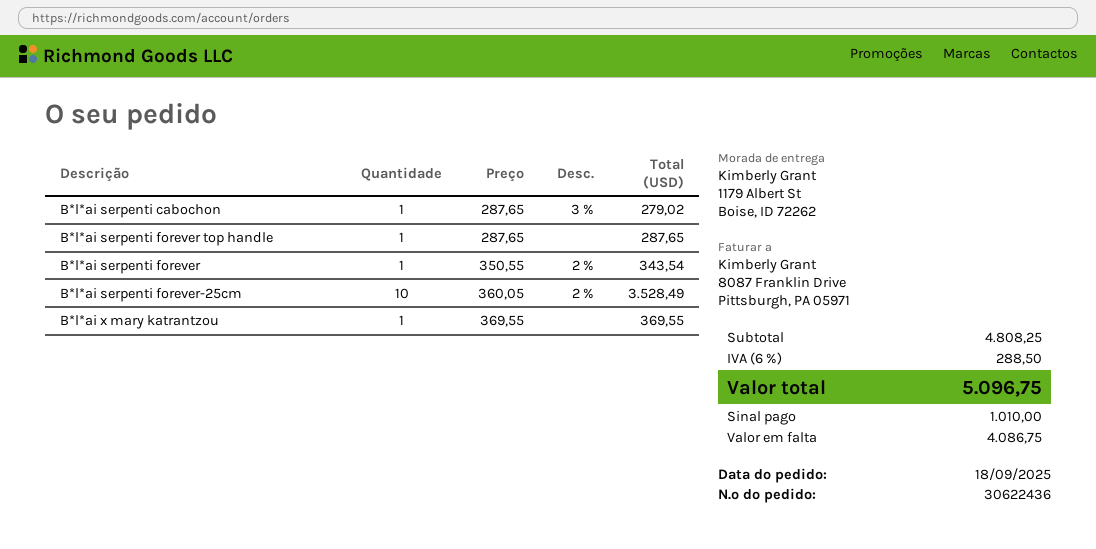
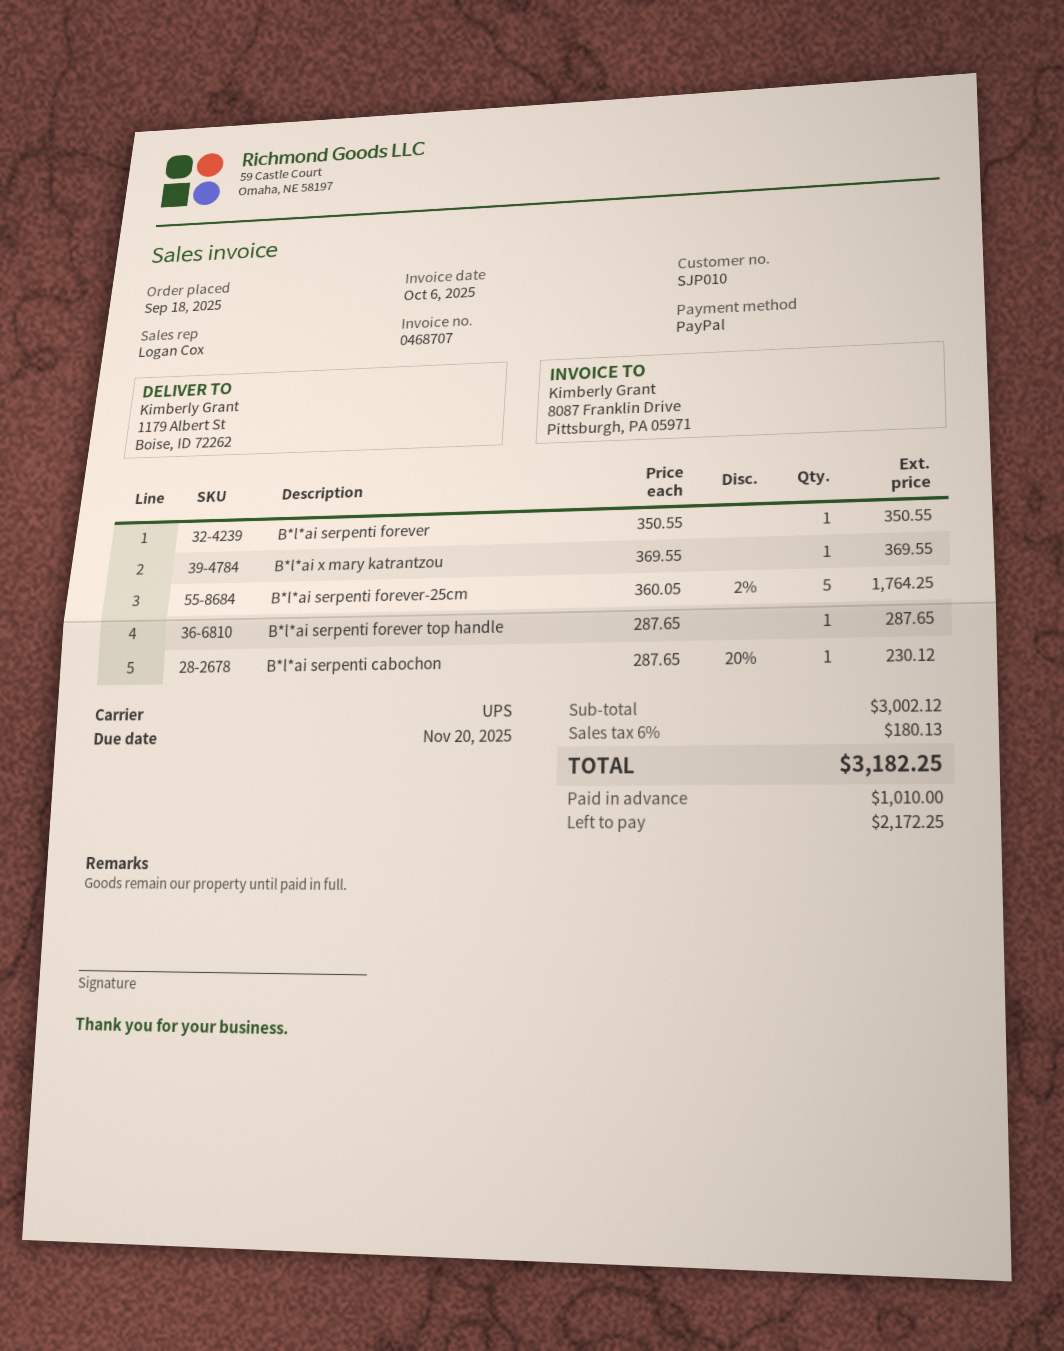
B*l*ai serpenti cabochon: 1 x 287.65 - 3% = 279.02 -> 1 x 287.65 - 20% = 230.12
B*l*ai serpenti forever: 1 x 350.55 - 2% = 343.54 -> 1 x 350.55 = 350.55
B*l*ai serpenti forever-25cm: 10 x 360.05 - 2% = 3528.49 -> 5 x 360.05 - 2% = 1764.25
subtotal: 4808.25 -> 3002.12
tax: 6% = 288.50 -> 6% = 180.13
total: 5096.75 -> 3182.25
balance: 4086.75 -> 2172.25

